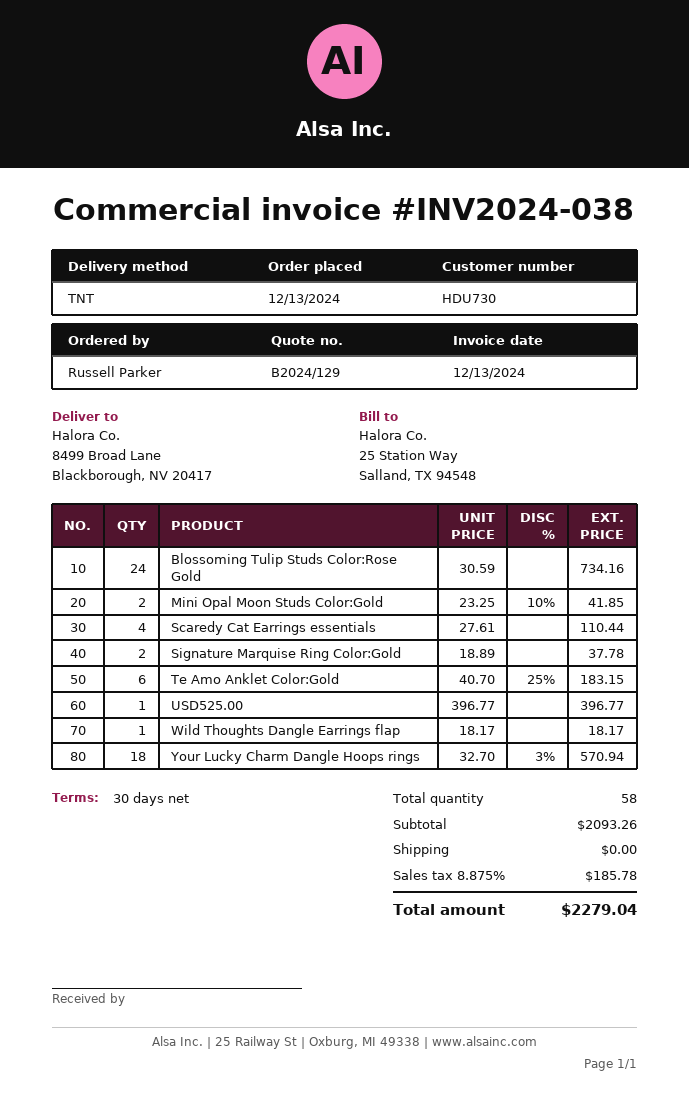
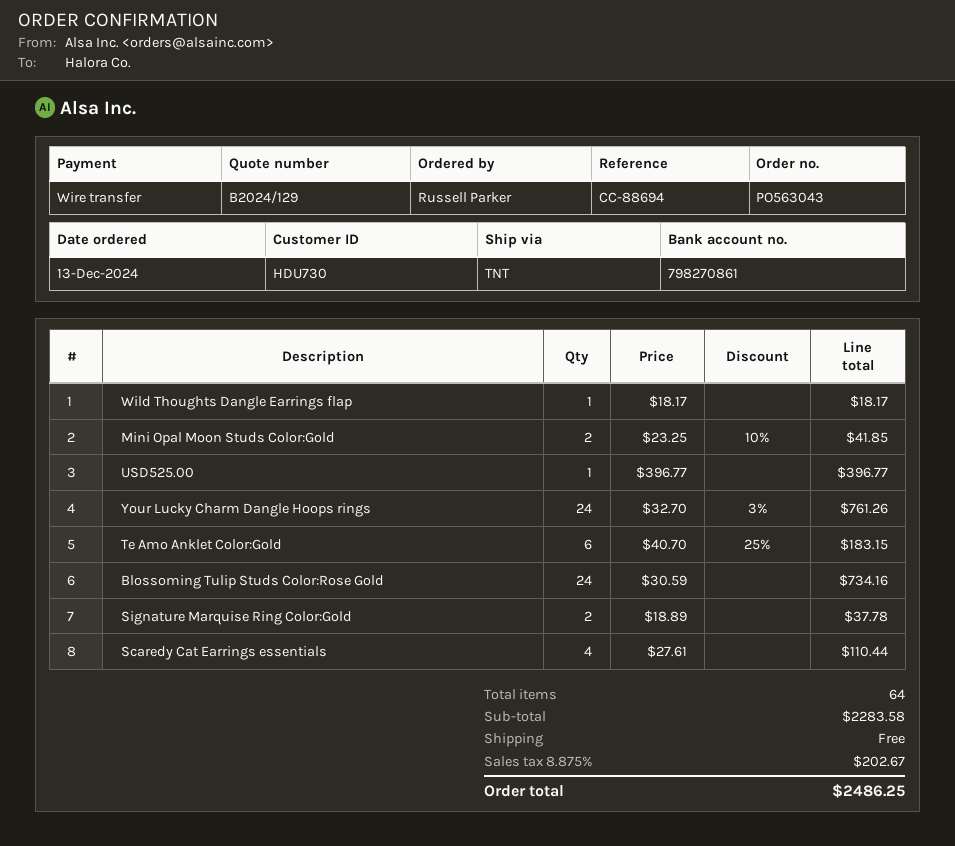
Your Lucky Charm Dangle Hoops rings: 18 x 32.70 - 3% = 570.94 -> 24 x 32.70 - 3% = 761.26
total quantity: 58 -> 64
subtotal: 2093.26 -> 2283.58
tax: 8.875% = 185.78 -> 8.875% = 202.67
total: 2279.04 -> 2486.25

